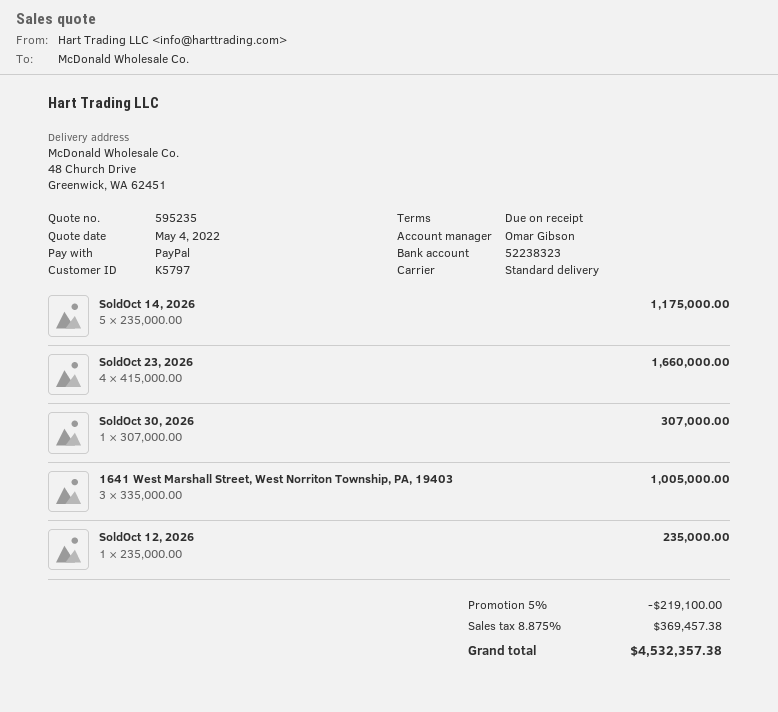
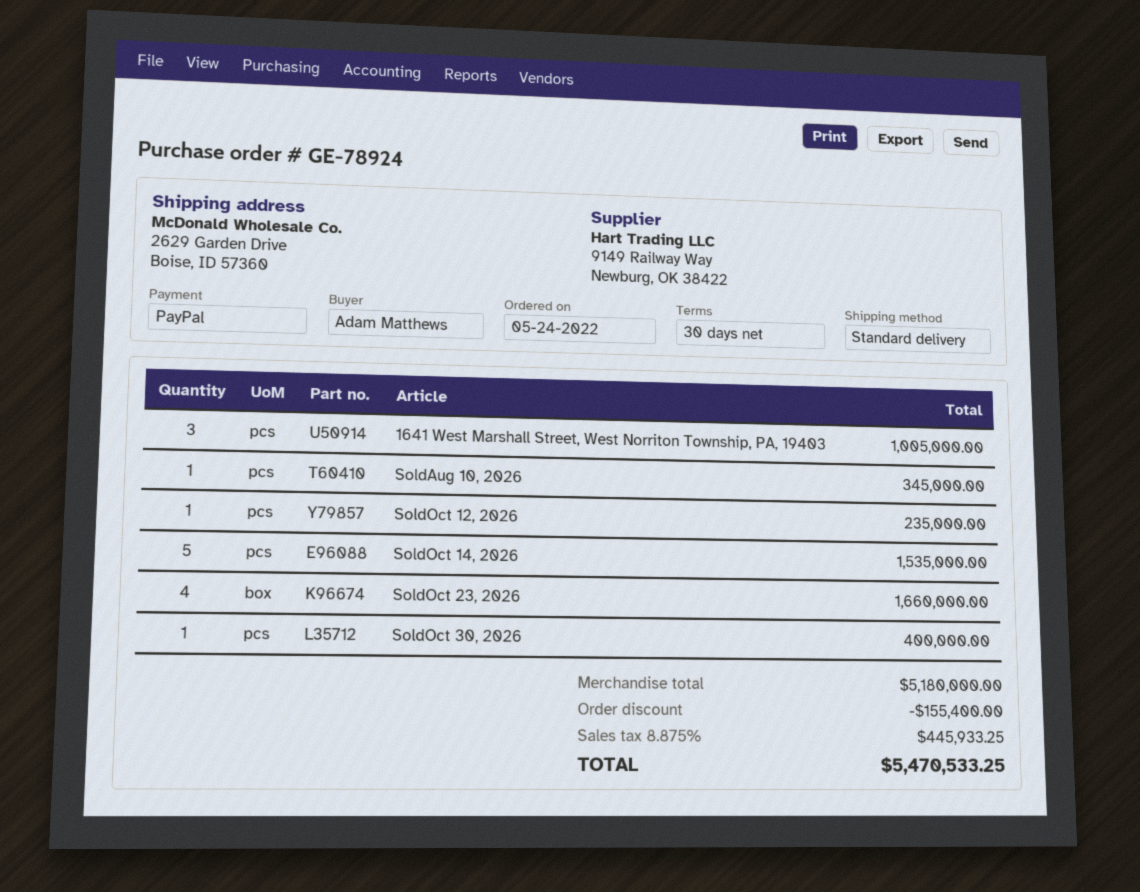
payment terms: on receipt -> 30 days
ship to: 48 Church Drive, Greenwick, WA 62451 -> 2629 Garden Drive, Boise, ID 57360
SoldOct 14, 2026: 5 for 1175000.00 -> 5 for 1535000.00
SoldOct 30, 2026: 1 for 307000.00 -> 1 for 400000.00
SoldAug 10, 2026: none -> 1 for 345000.00
discount: 219100.00 -> 155400.00
tax: 8.875% = 369457.38 -> 8.875% = 445933.25
total: 4532357.38 -> 5470533.25

